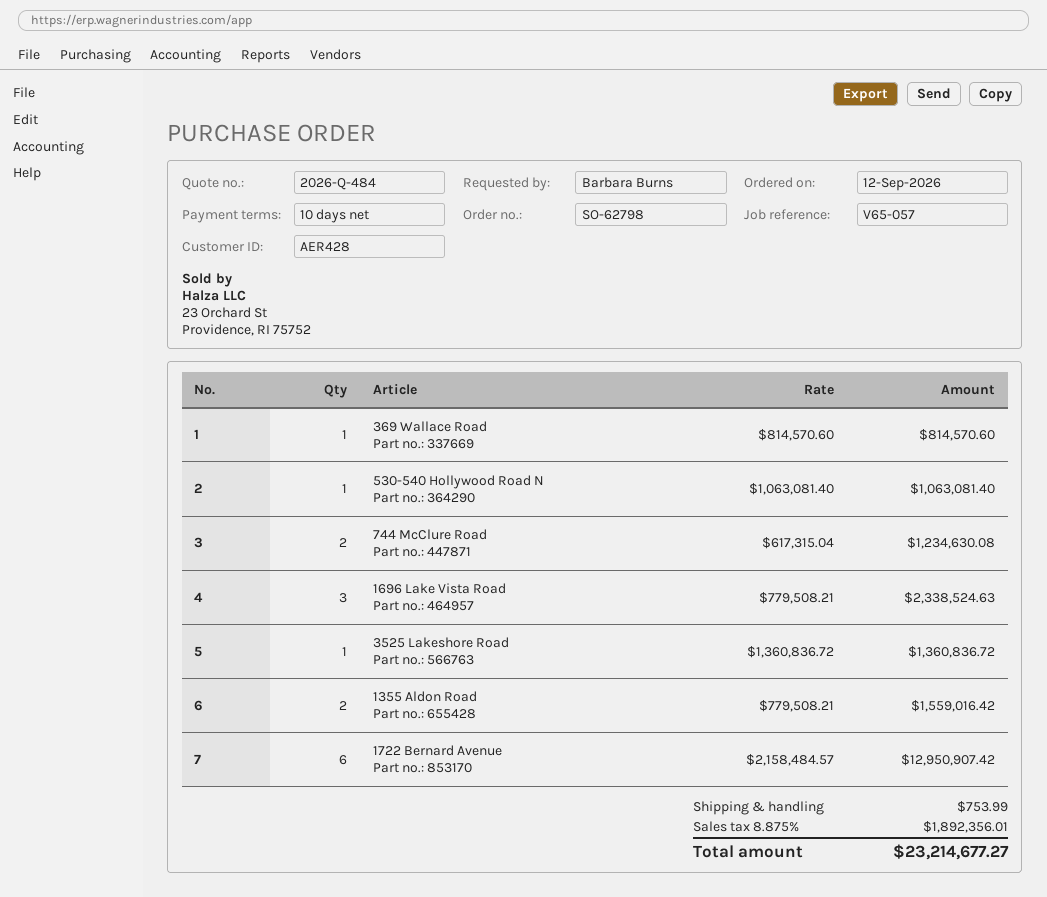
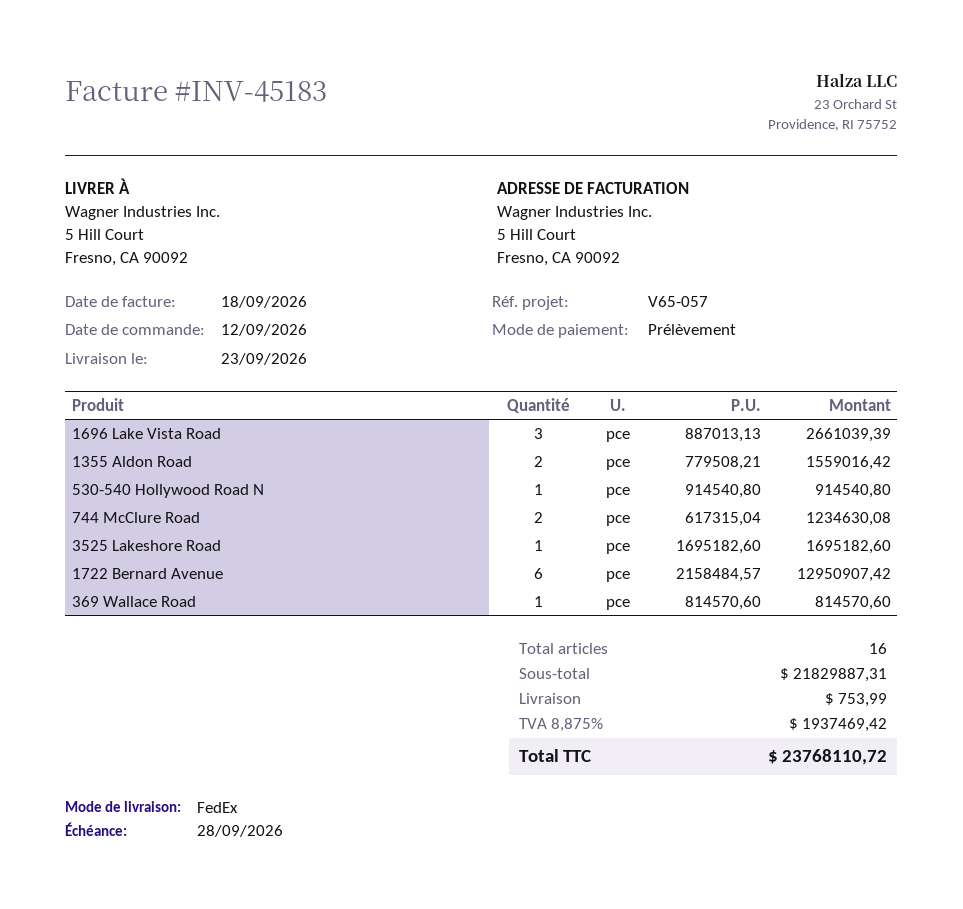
530-540 Hollywood Road N: 1 x 1063081.40 = 1063081.40 -> 1 x 914540.80 = 914540.80
1696 Lake Vista Road: 3 x 779508.21 = 2338524.63 -> 3 x 887013.13 = 2661039.39
3525 Lakeshore Road: 1 x 1360836.72 = 1360836.72 -> 1 x 1695182.60 = 1695182.60
tax: 8.875% = 1892356.01 -> 8.875% = 1937469.42
total: 23214677.27 -> 23768110.72

